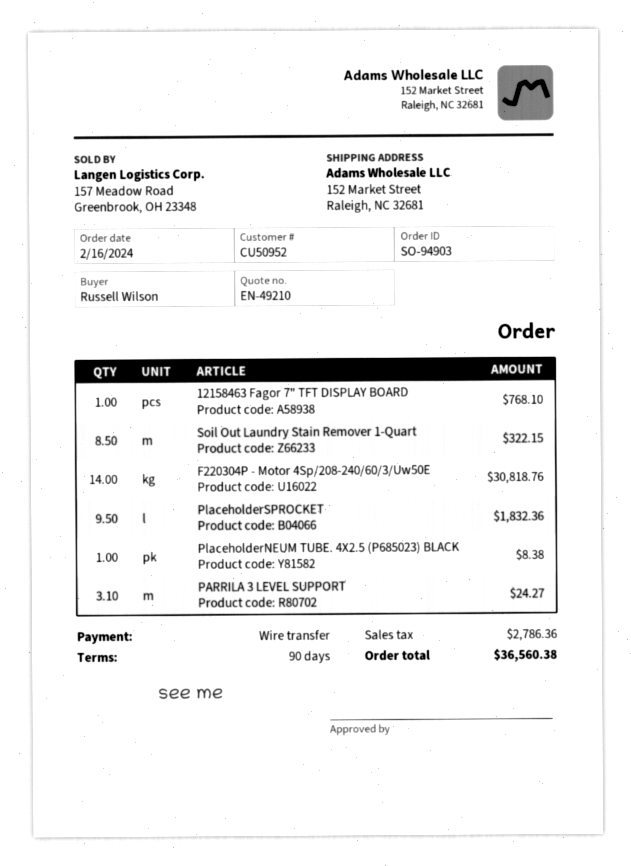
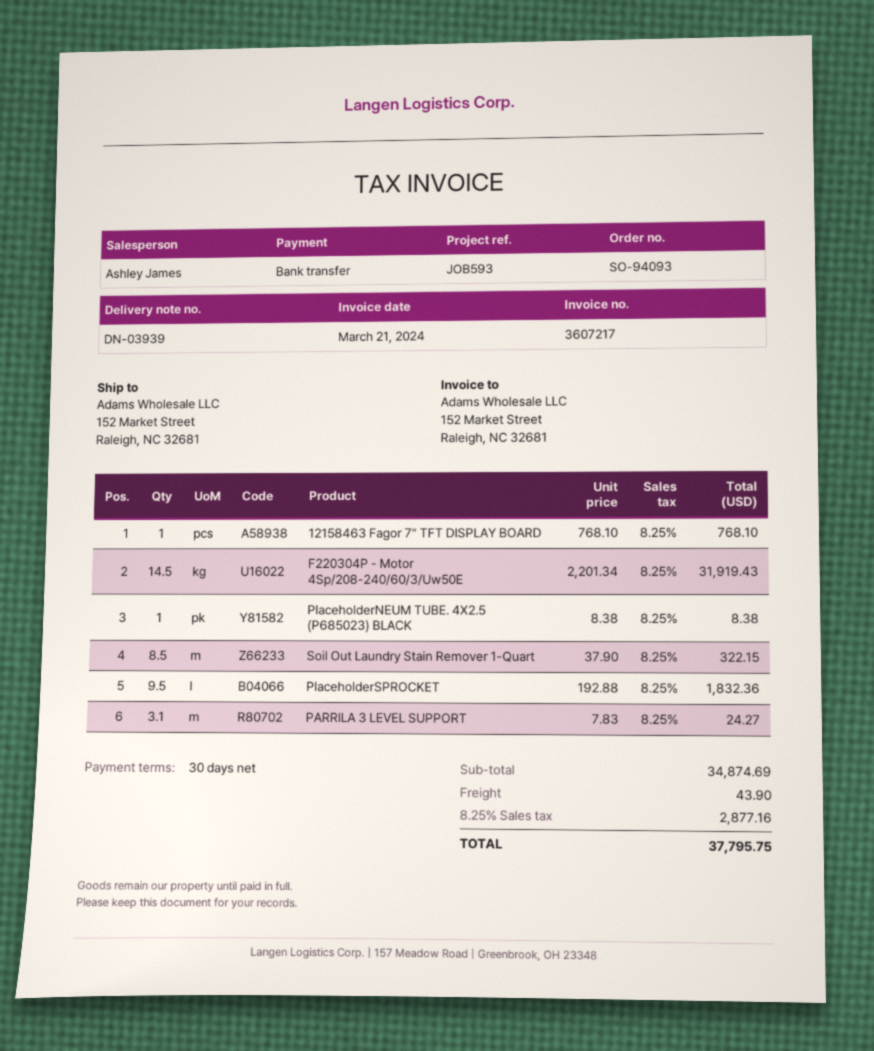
order number: SO-94903 -> SO-94093
payment terms: 90 days -> 30 days
F220304P - Motor 4Sp/208-240/60/3/Uw50E: 14 for 30818.76 -> 14.5 for 31919.43
shipping: none -> 43.90
tax: 2786.36 -> 2877.16
total: 36560.38 -> 37795.75

